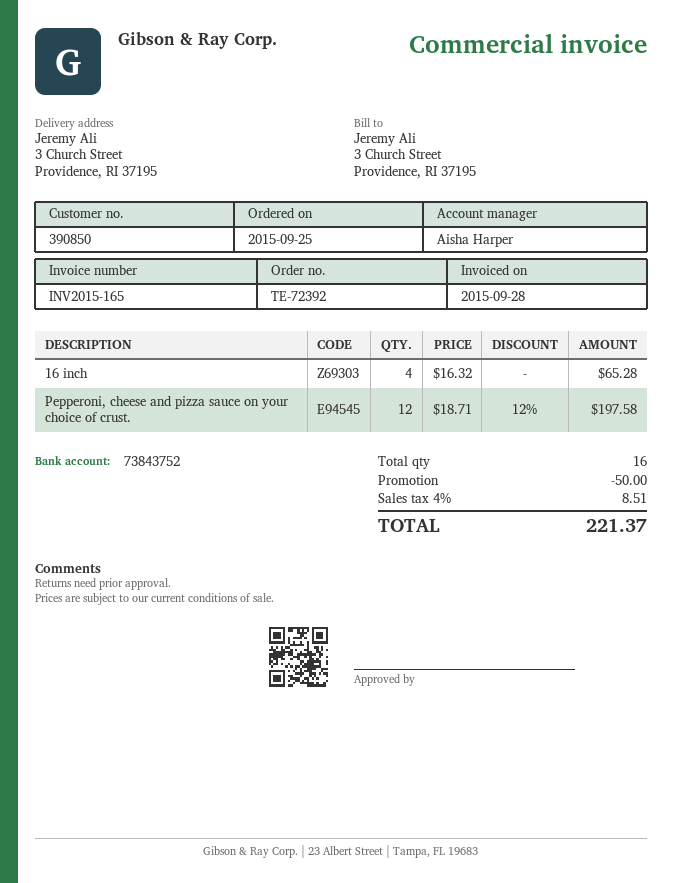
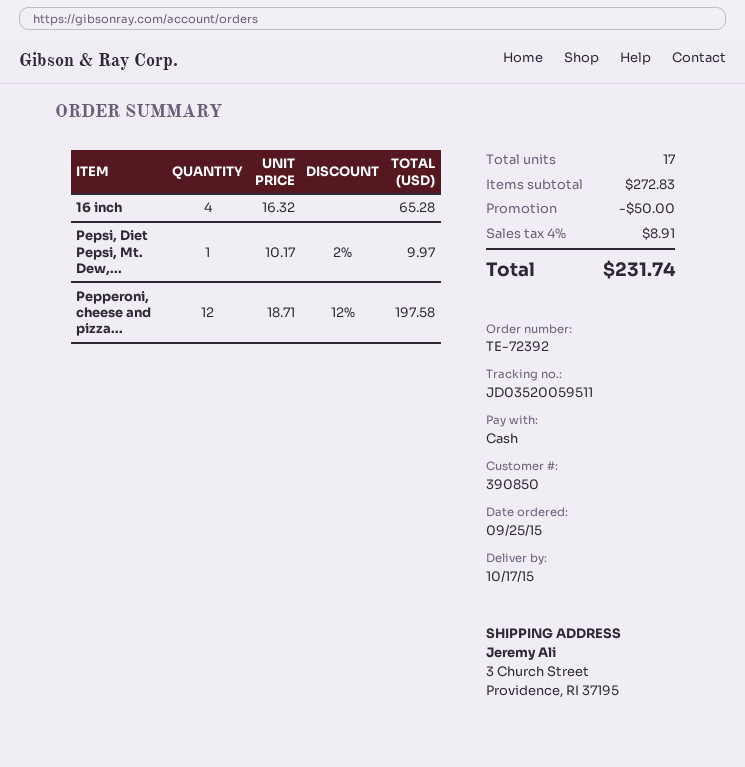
Pepsi, Diet Pepsi, Mt. Dew,...: none -> 1 x 10.17 - 2% = 9.97
total quantity: 16 -> 17
tax: 4% = 8.51 -> 4% = 8.91
total: 221.37 -> 231.74

